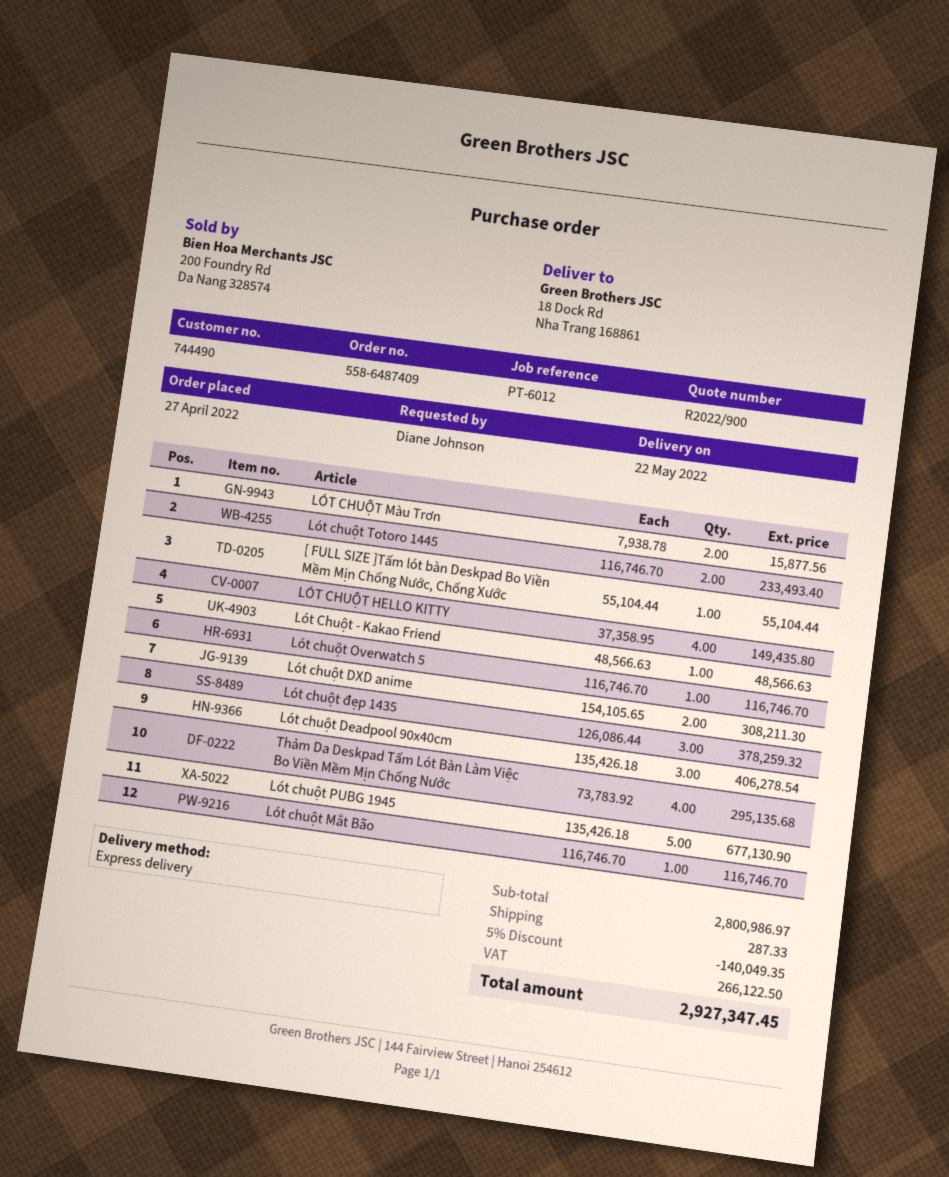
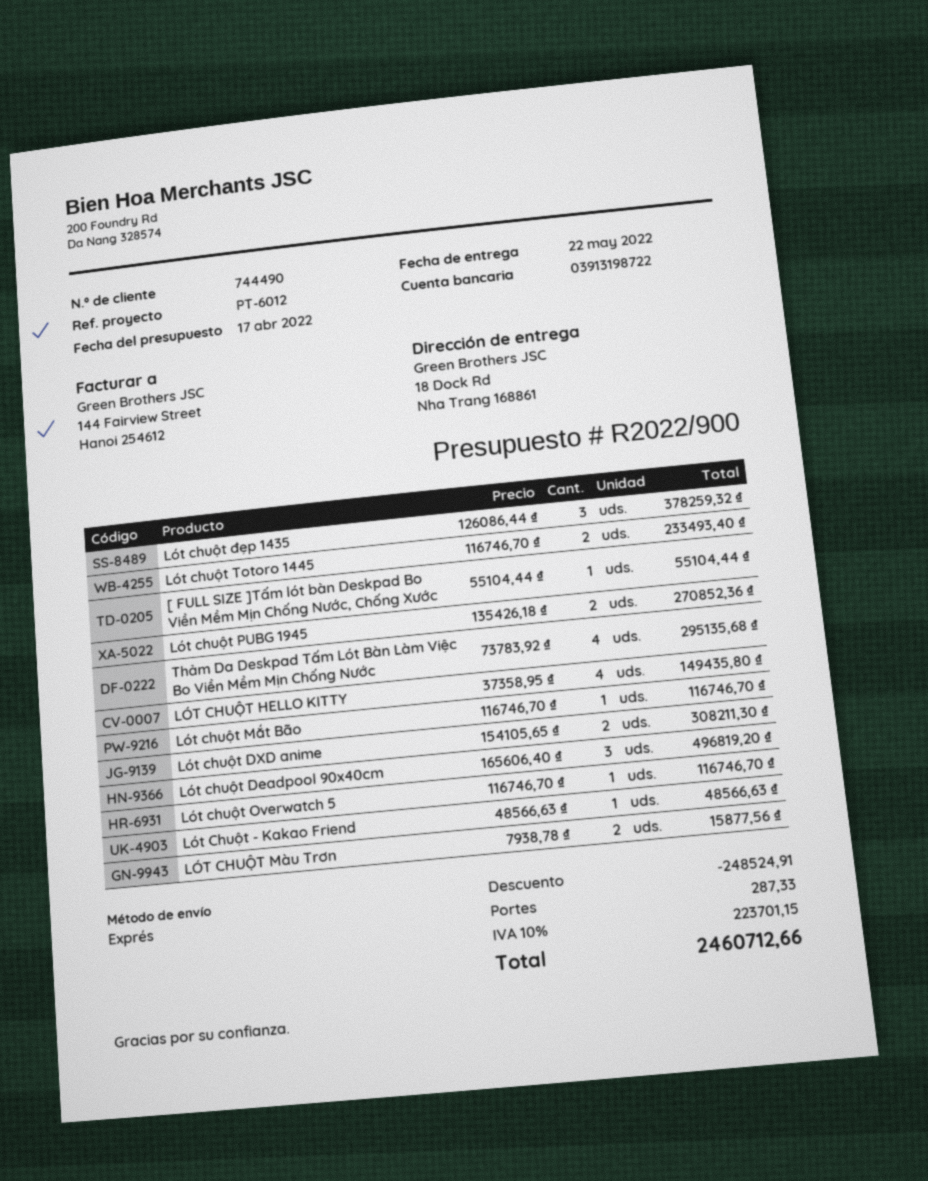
Lót chuột Deadpool 90x40cm: 3 x 135426.18 = 406278.54 -> 3 x 165606.40 = 496819.20
Lót chuột PUBG 1945: 5 x 135426.18 = 677130.90 -> 2 x 135426.18 = 270852.36
discount: 140049.35 -> 248524.91
tax: 266122.50 -> 223701.15
total: 2927347.45 -> 2460712.66

